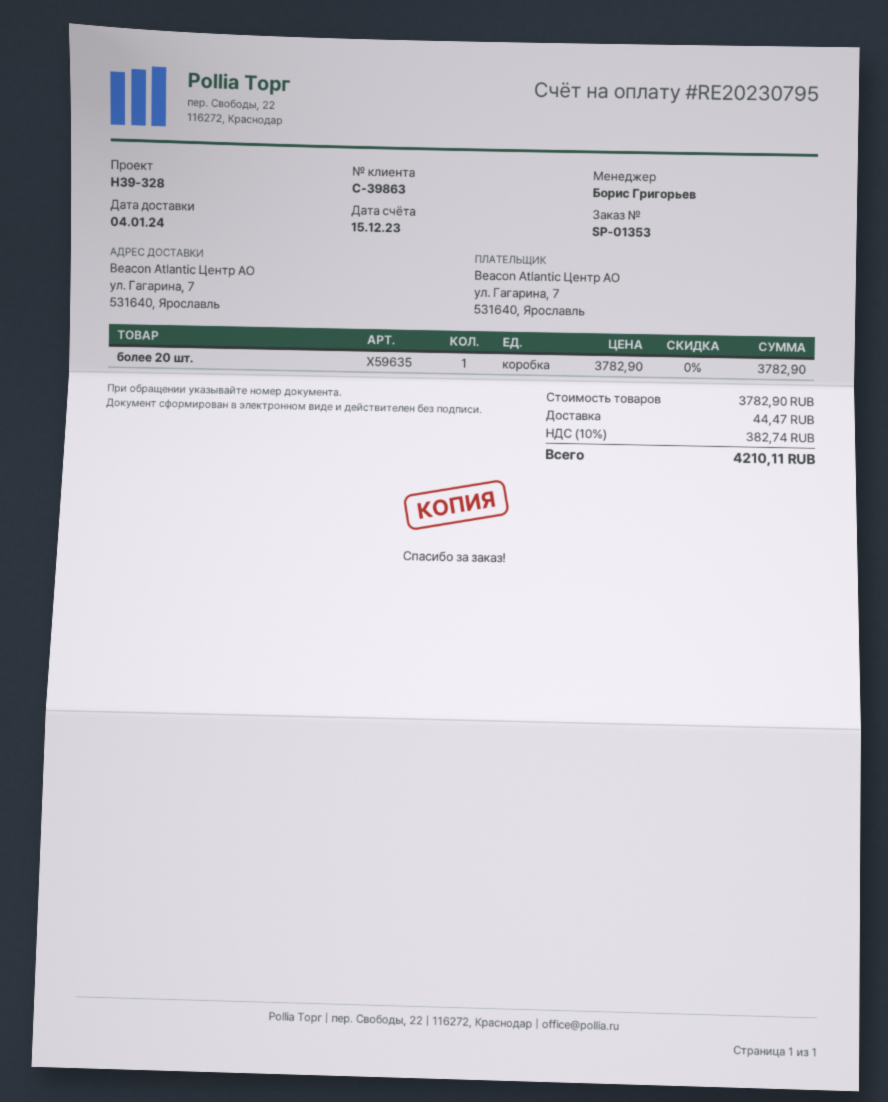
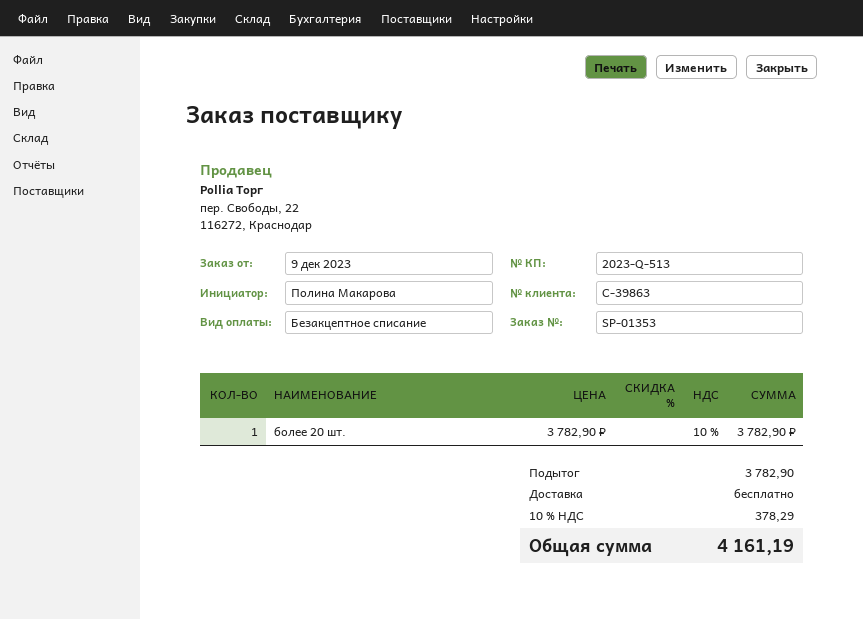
shipping: 44.47 -> 0.00
tax: 10% = 382.74 -> 10% = 378.29
total: 4210.11 -> 4161.19

